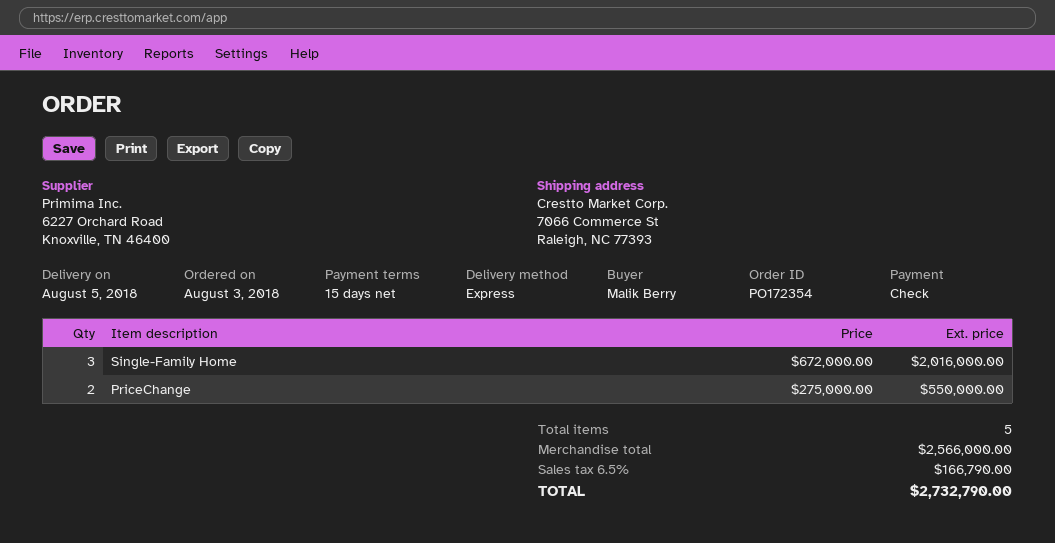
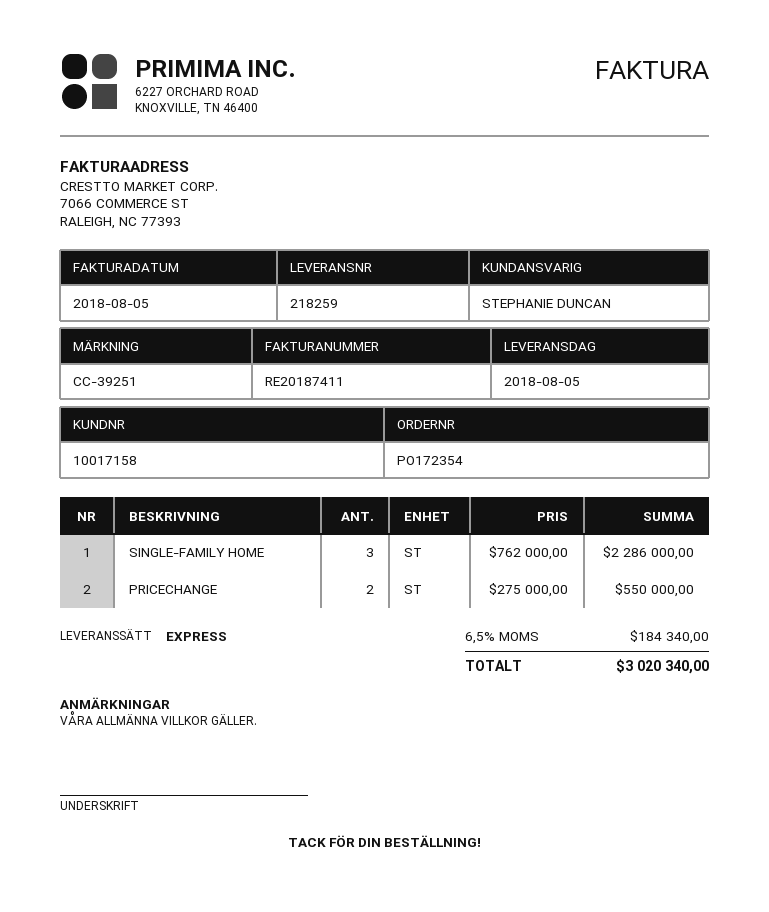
Single-Family Home: 3 x 672000.00 = 2016000.00 -> 3 x 762000.00 = 2286000.00
tax: 6.5% = 166790.00 -> 6.5% = 184340.00
total: 2732790.00 -> 3020340.00

